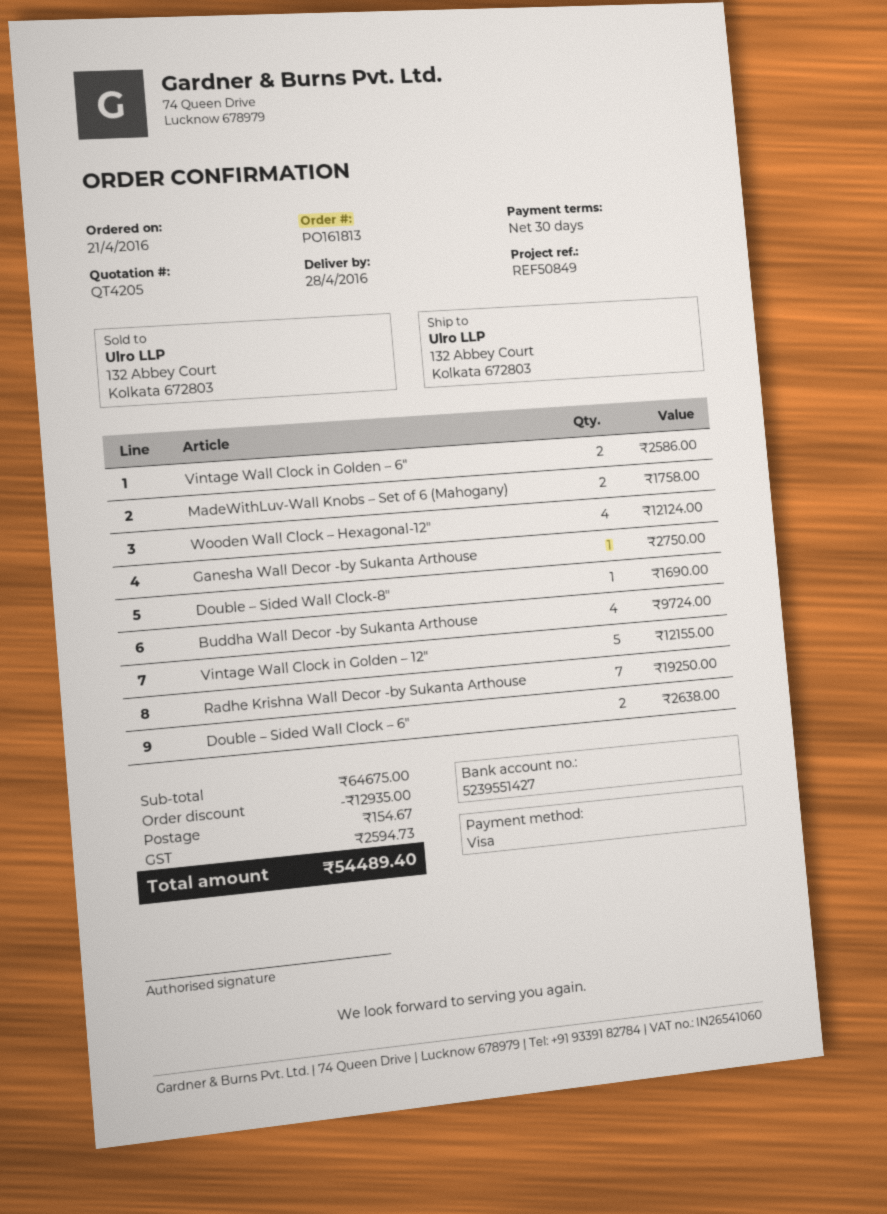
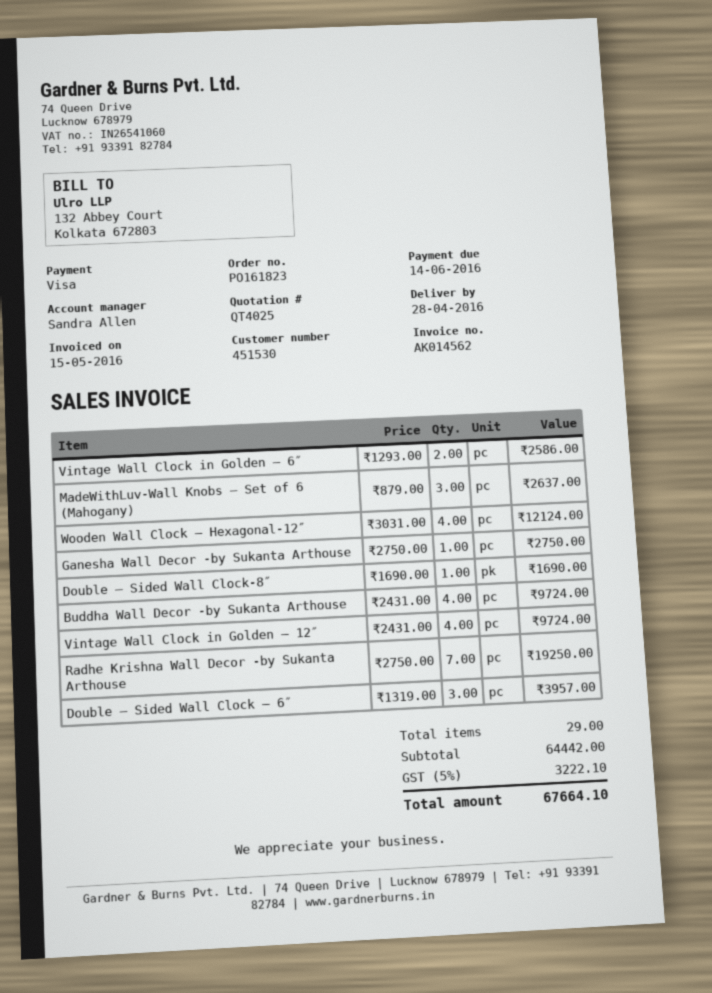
quote number: QT4205 -> QT4025
order number: PO161813 -> PO161823
MadeWithLuv-Wall Knobs – Set of 6 (Mahogany): 2 for 1758.00 -> 3 for 2637.00
Vintage Wall Clock in Golden – 12″: 5 for 12155.00 -> 4 for 9724.00
Double – Sided Wall Clock – 6″: 2 for 2638.00 -> 3 for 3957.00
subtotal: 64675.00 -> 64442.00
discount: 12935.00 -> none
shipping: 154.67 -> none
tax: 2594.73 -> 3222.10
total: 54489.40 -> 67664.10

